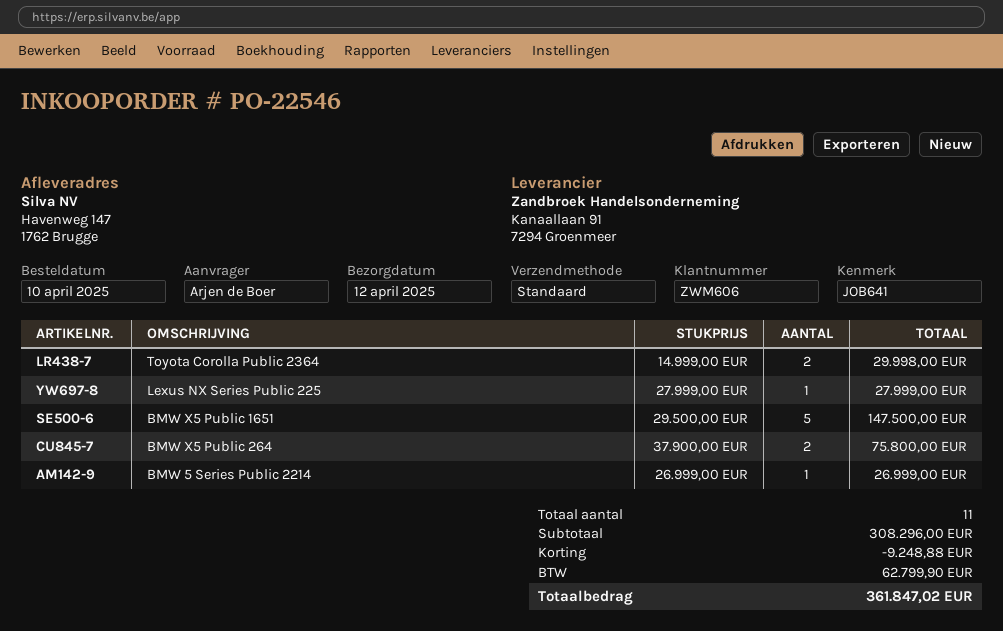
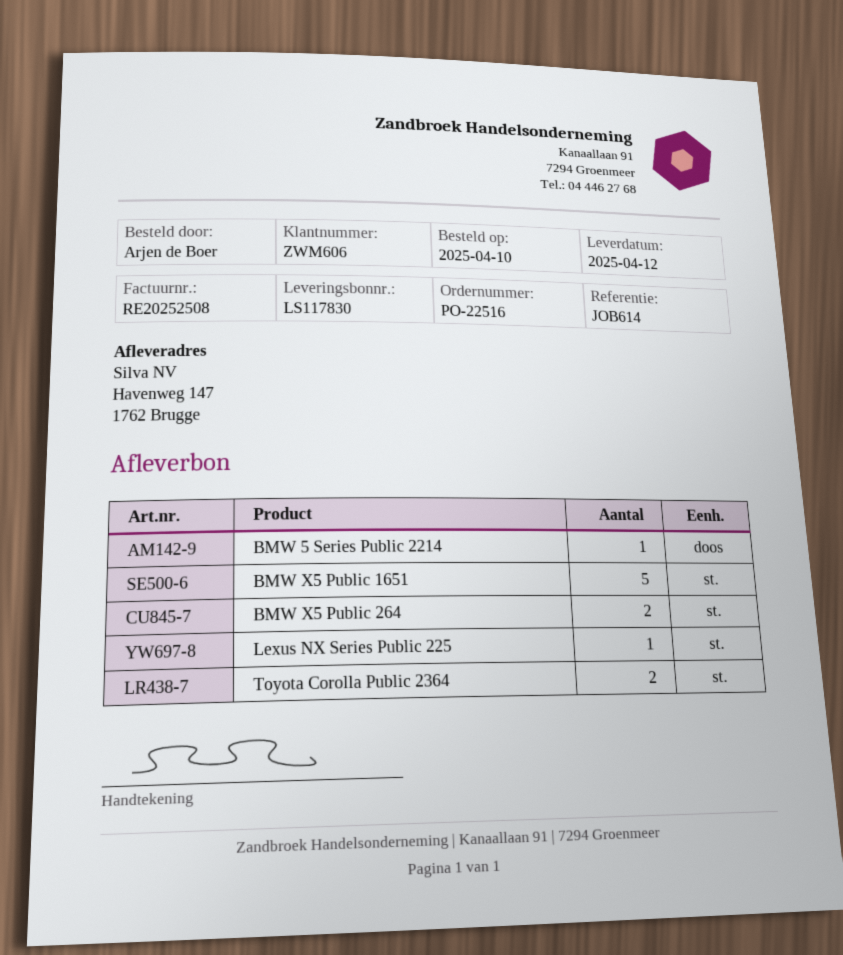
order number: PO-22546 -> PO-22516
reference: JOB641 -> JOB614

